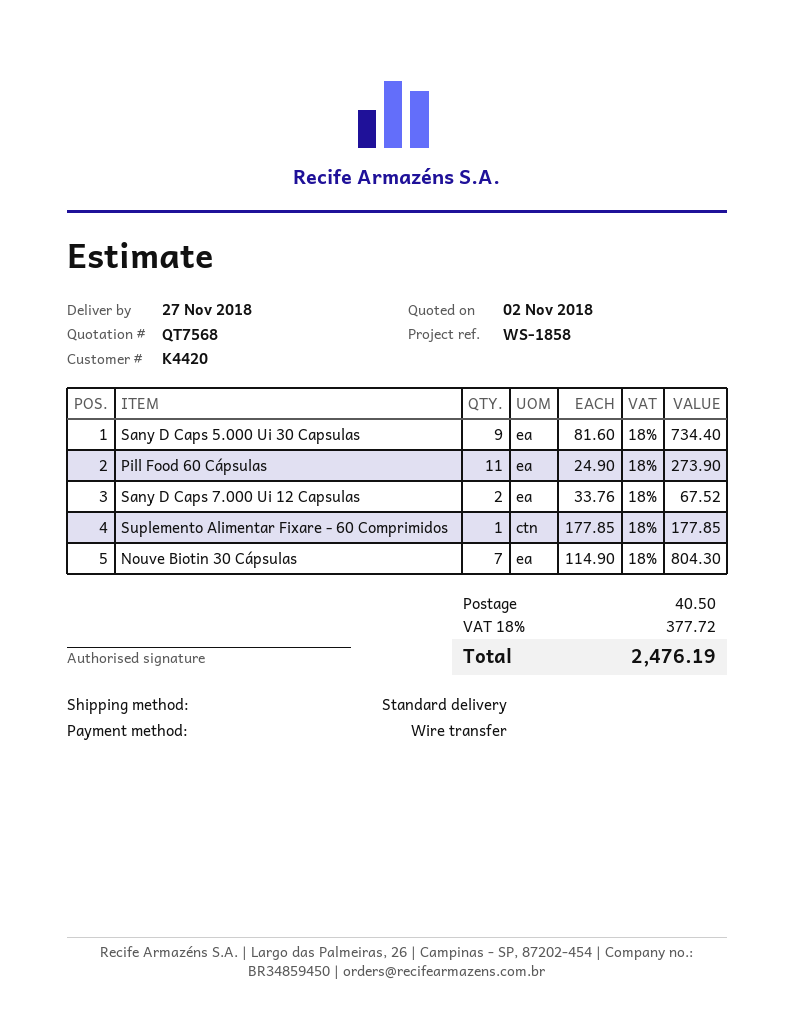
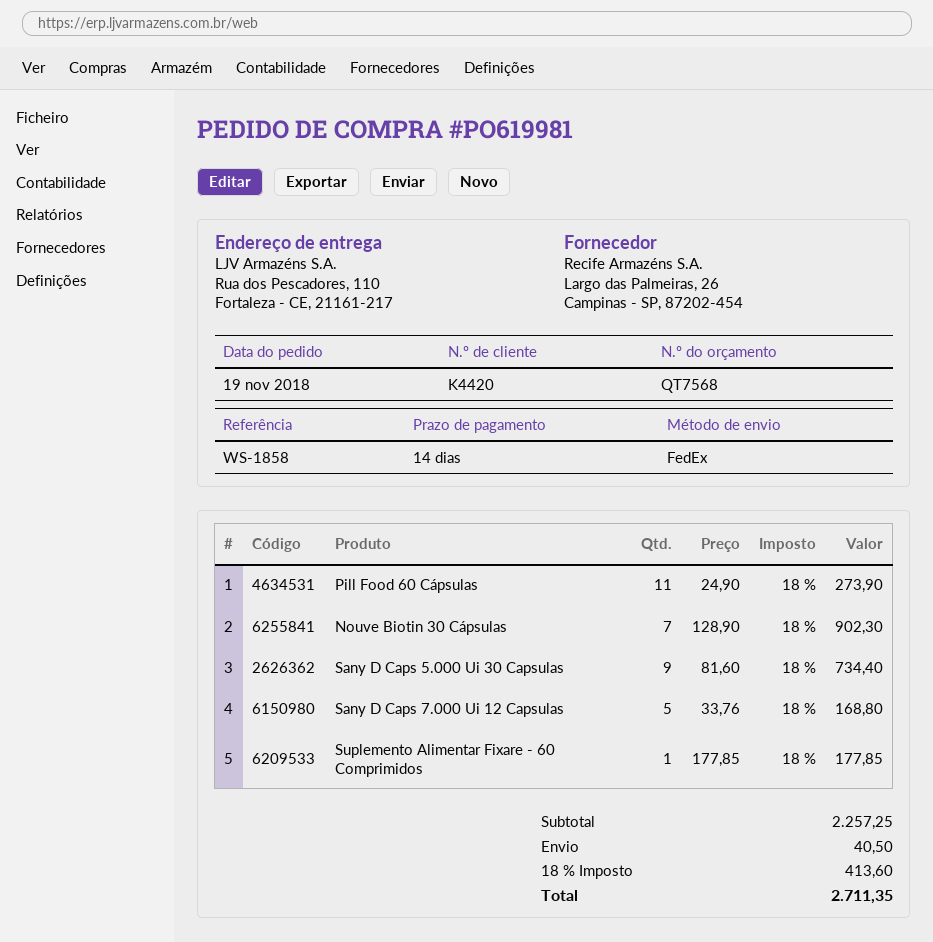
shipping method: standard -> FedEx
Sany D Caps 7.000 Ui 12 Capsulas: 2 x 33.76 = 67.52 -> 5 x 33.76 = 168.80
Nouve Biotin 30 Cápsulas: 7 x 114.90 = 804.30 -> 7 x 128.90 = 902.30
tax: 18% = 377.72 -> 18% = 413.60
total: 2476.19 -> 2711.35

